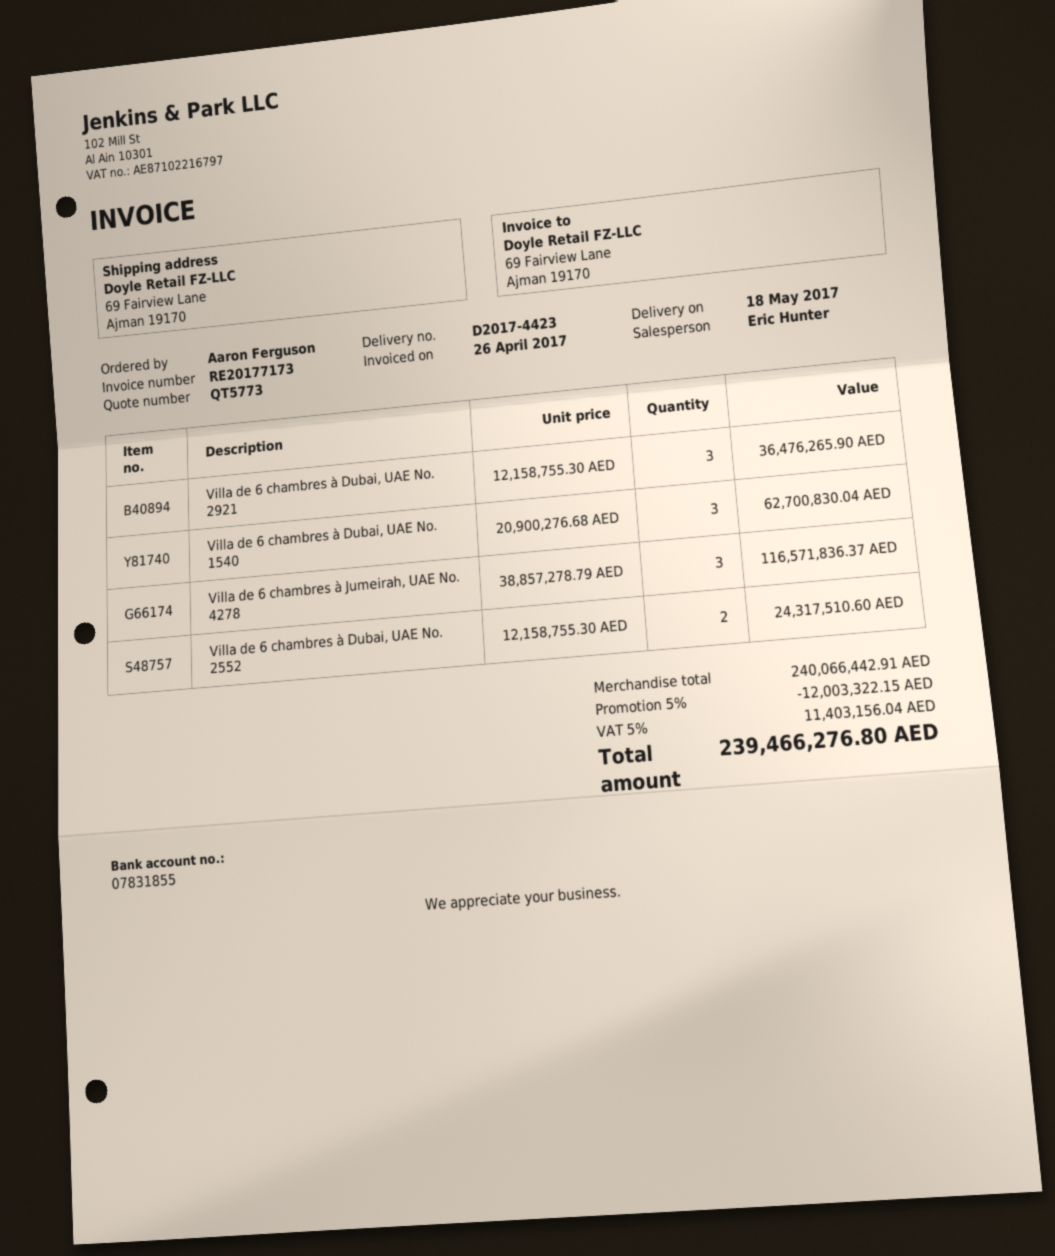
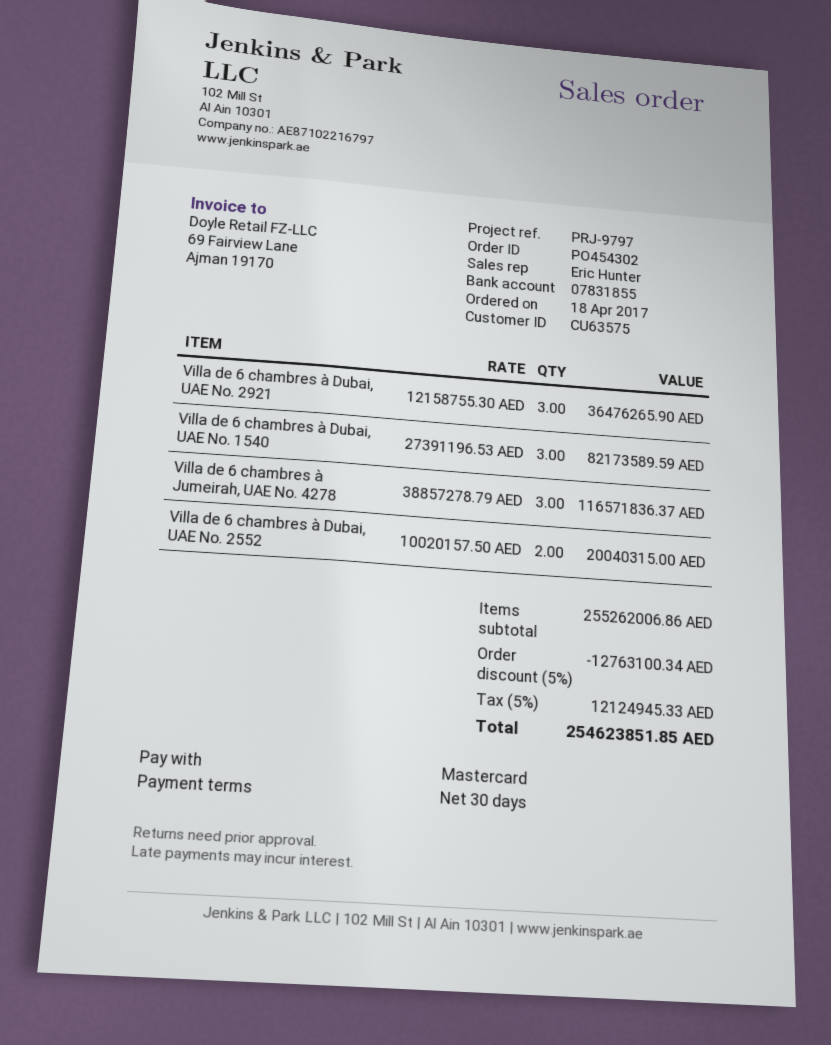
Villa de 6 chambres à Dubai, UAE No. 1540: 3 x 20900276.68 = 62700830.04 -> 3 x 27391196.53 = 82173589.59
Villa de 6 chambres à Dubai, UAE No. 2552: 2 x 12158755.30 = 24317510.60 -> 2 x 10020157.50 = 20040315.00
subtotal: 240066442.91 -> 255262006.86
discount: 5% = 12003322.15 -> 5% = 12763100.34
tax: 5% = 11403156.04 -> 5% = 12124945.33
total: 239466276.80 -> 254623851.85

